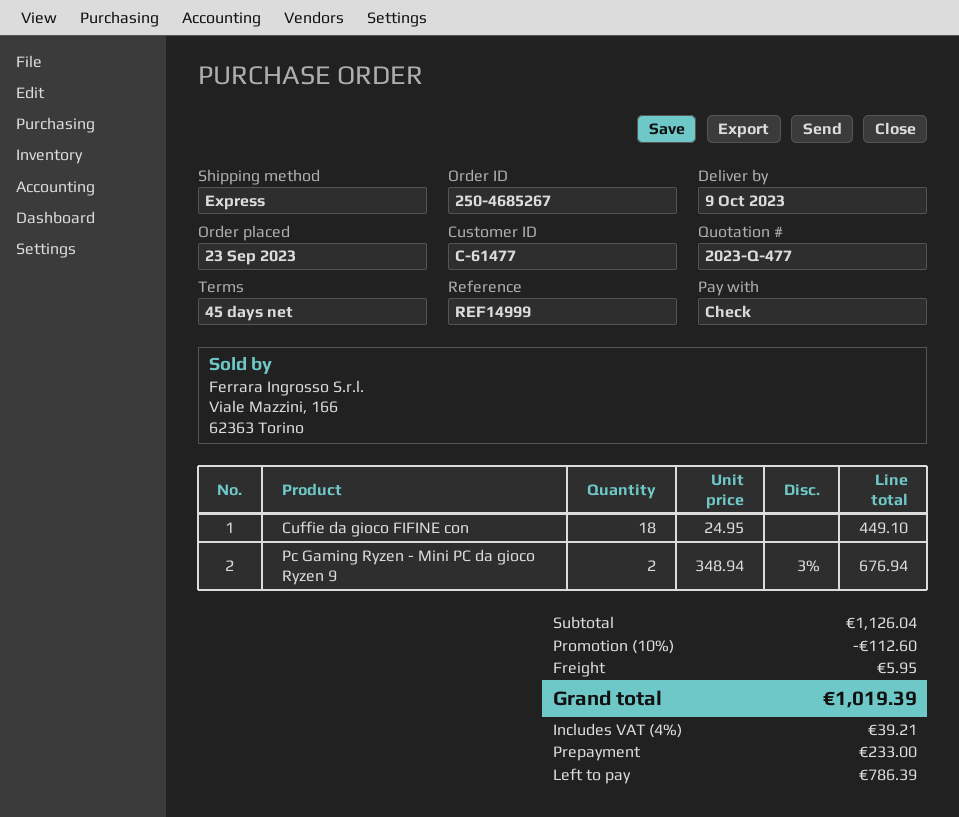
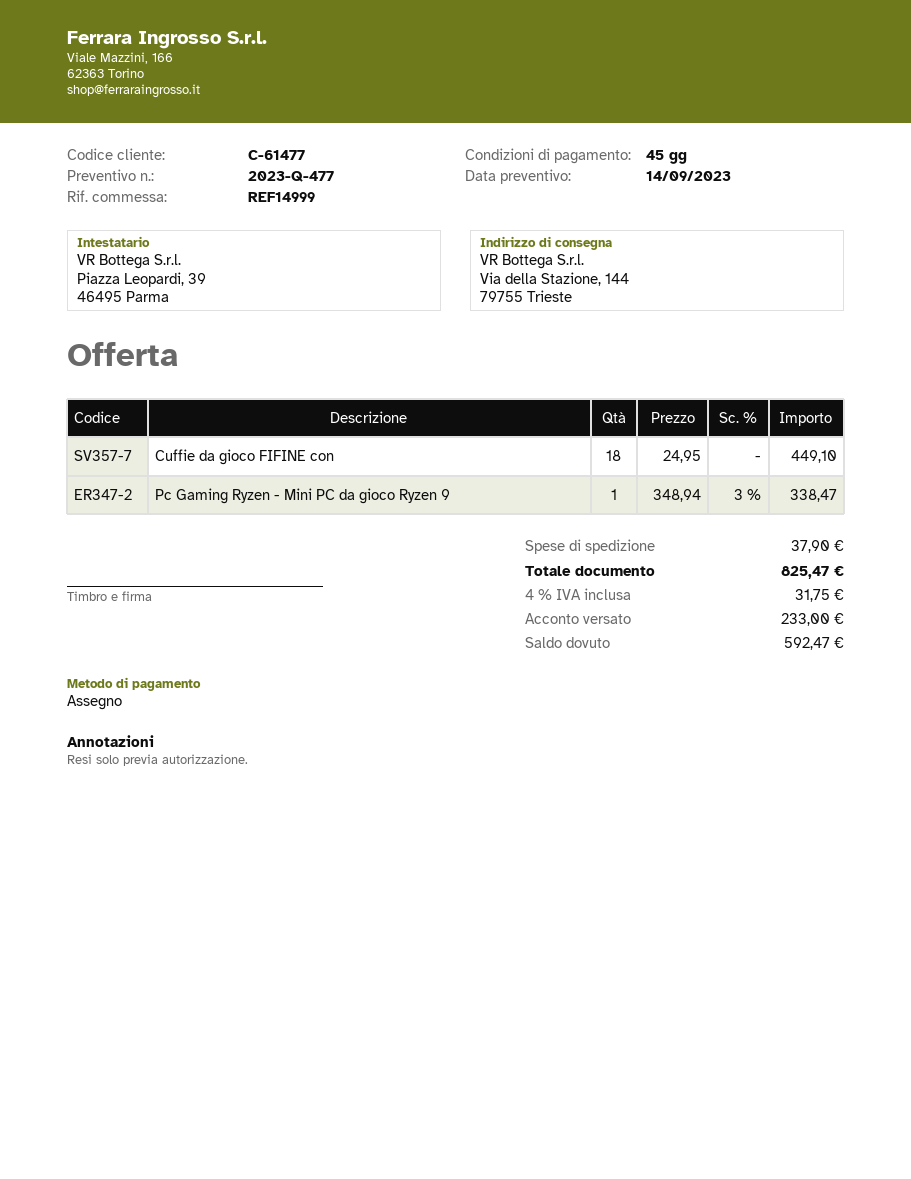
Pc Gaming Ryzen - Mini PC da gioco Ryzen 9: 2 x 348.94 - 3% = 676.94 -> 1 x 348.94 - 3% = 338.47
discount: 10% = 112.60 -> none
shipping: 5.95 -> 37.90
tax: 4% = 39.21 -> 4% = 31.75
total: 1019.39 -> 825.47
balance: 786.39 -> 592.47

